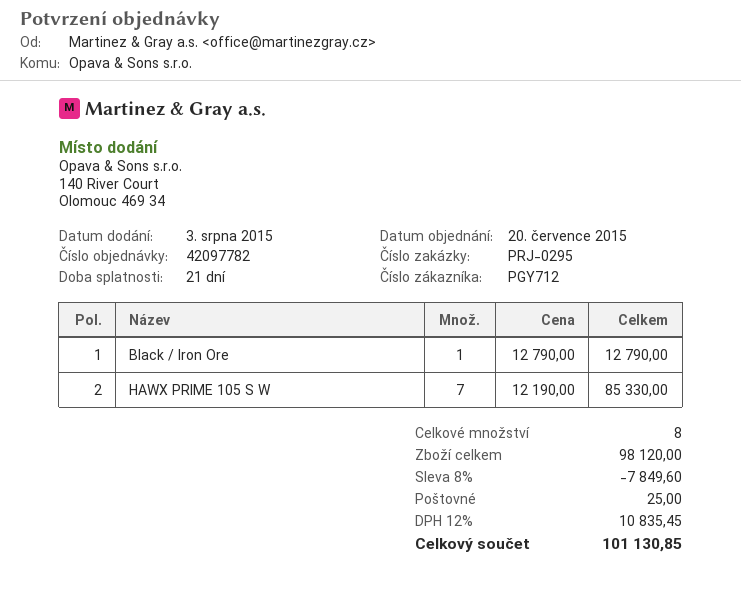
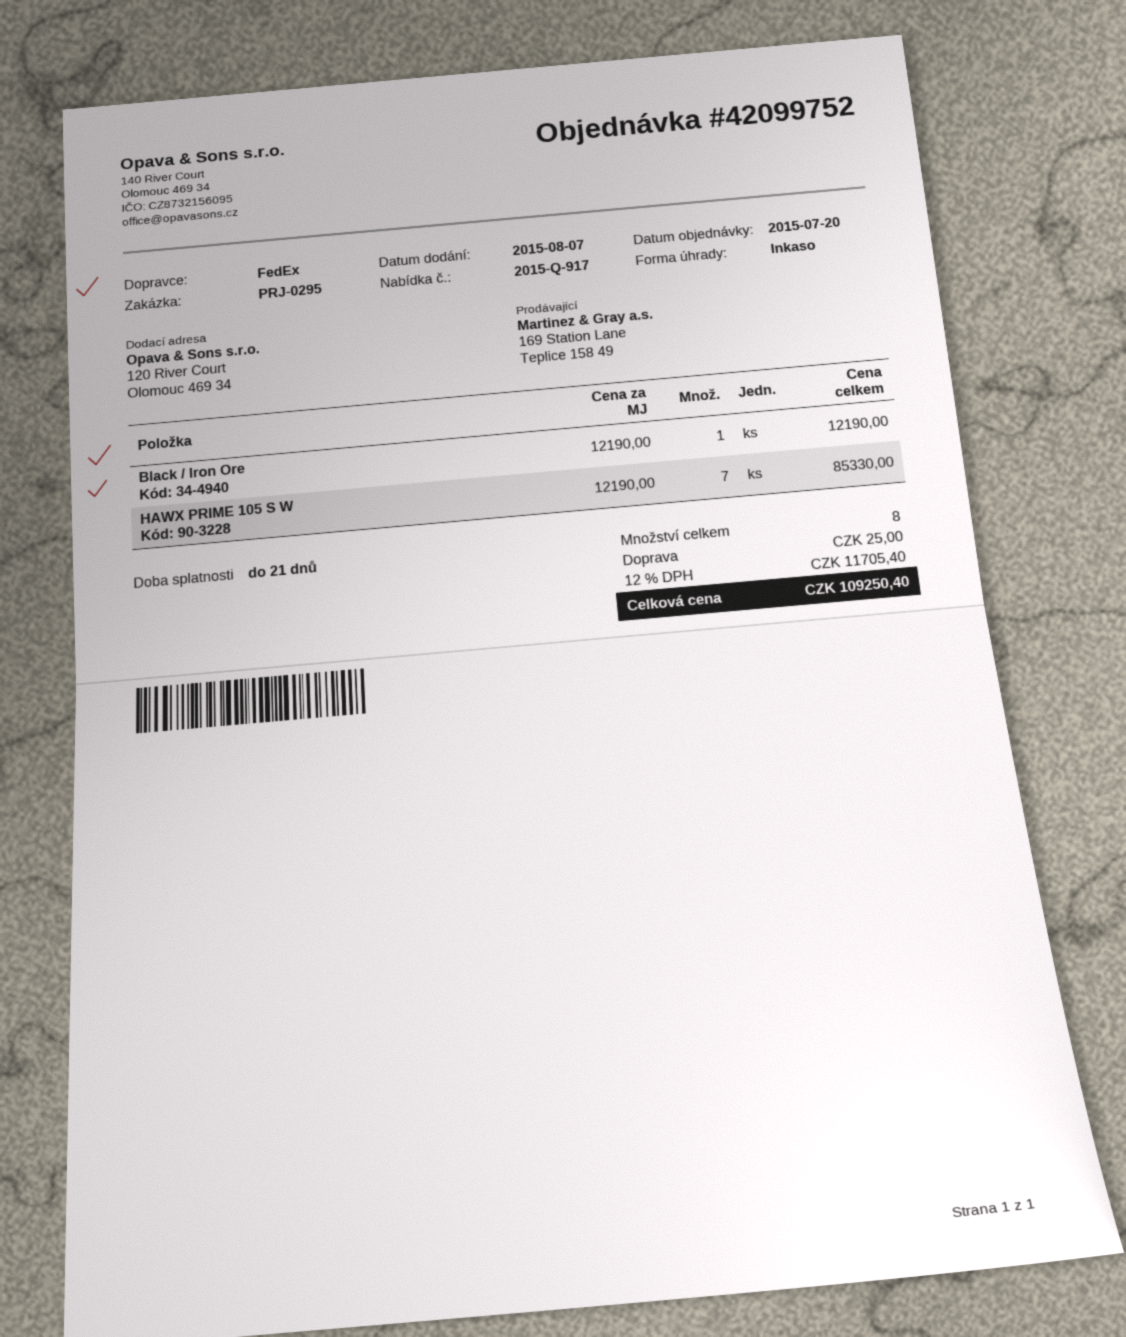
order number: 42097782 -> 42099752
delivery date: 2015-08-03 -> 2015-08-07
ship to: 140 River Court, Olomouc 469 34 -> 120 River Court, Olomouc 469 34
Black / Iron Ore: 1 x 12790.00 = 12790.00 -> 1 x 12190.00 = 12190.00
discount: 8% = 7849.60 -> none
tax: 12% = 10835.45 -> 12% = 11705.40
total: 101130.85 -> 109250.40

